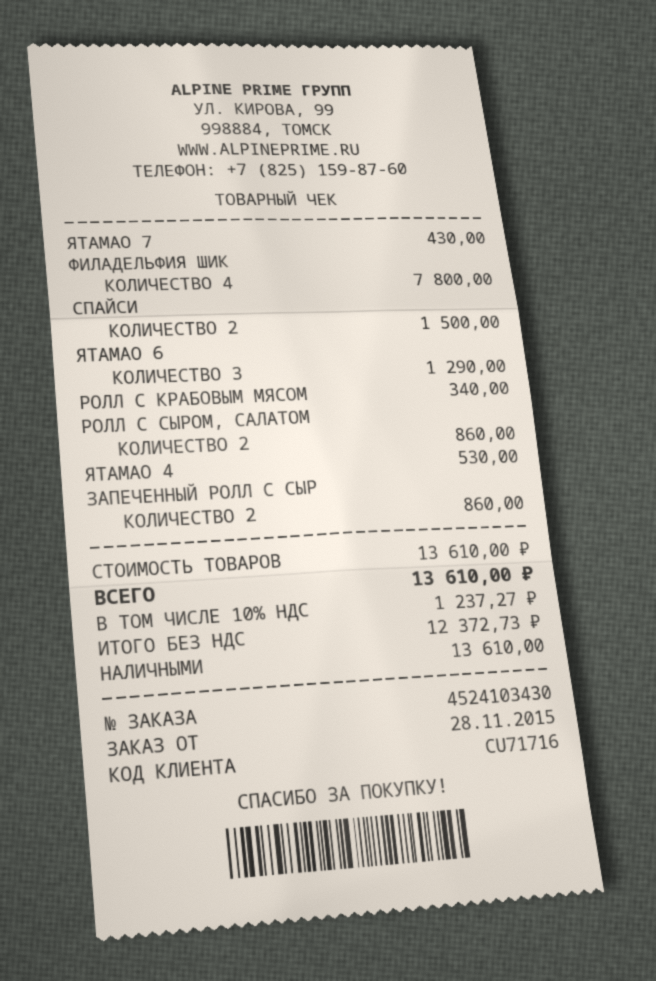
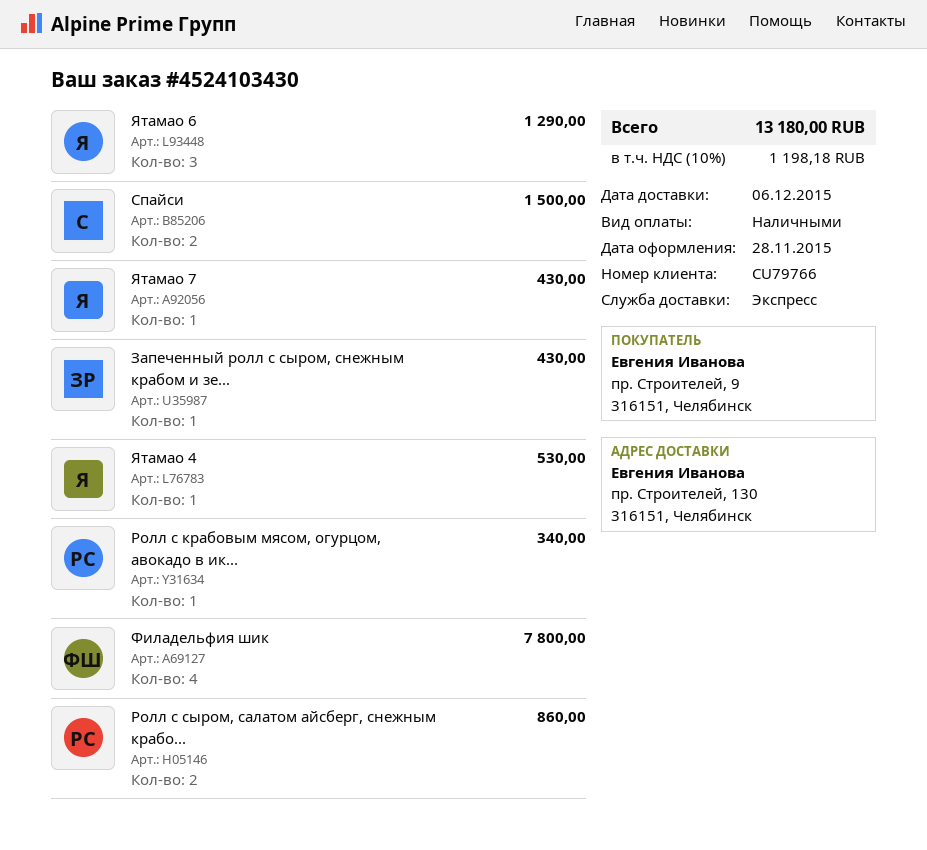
customer number: CU71716 -> CU79766
ЗАПЕЧЕННЫЙ РОЛЛ С СЫР: 2 for 860.00 -> 1 for 430.00
tax: 10% = 1237.27 -> 10% = 1198.18
total: 13610.00 -> 13180.00

